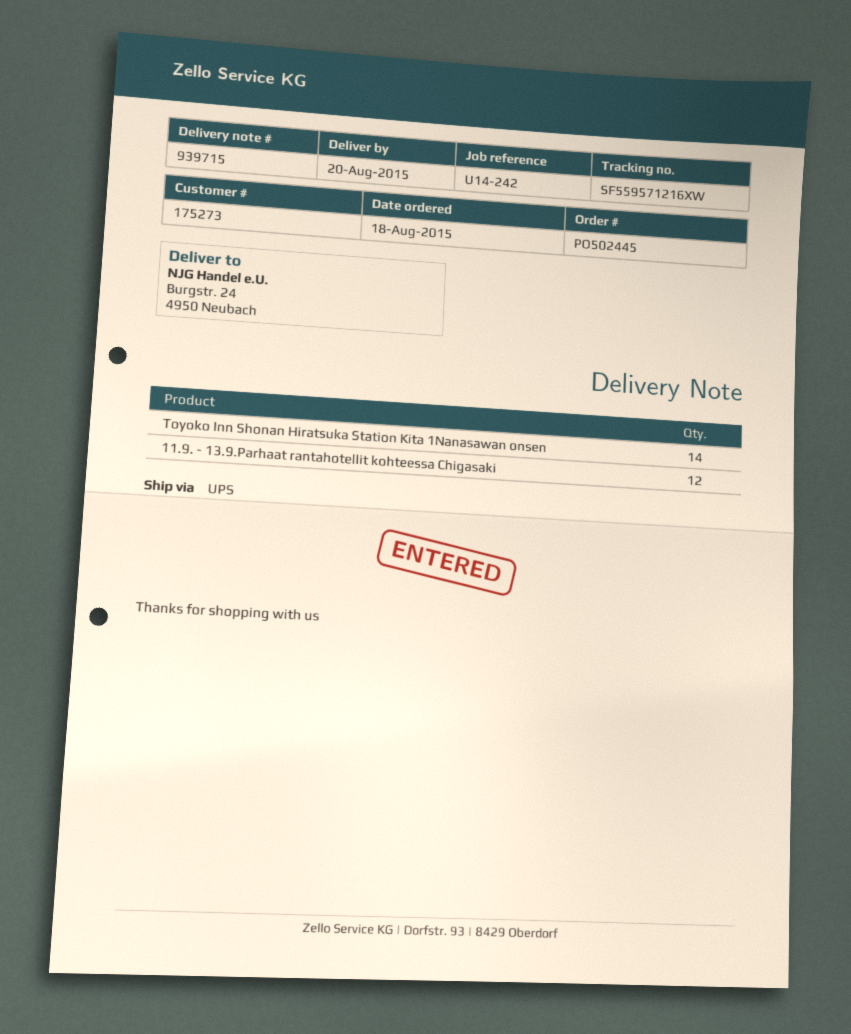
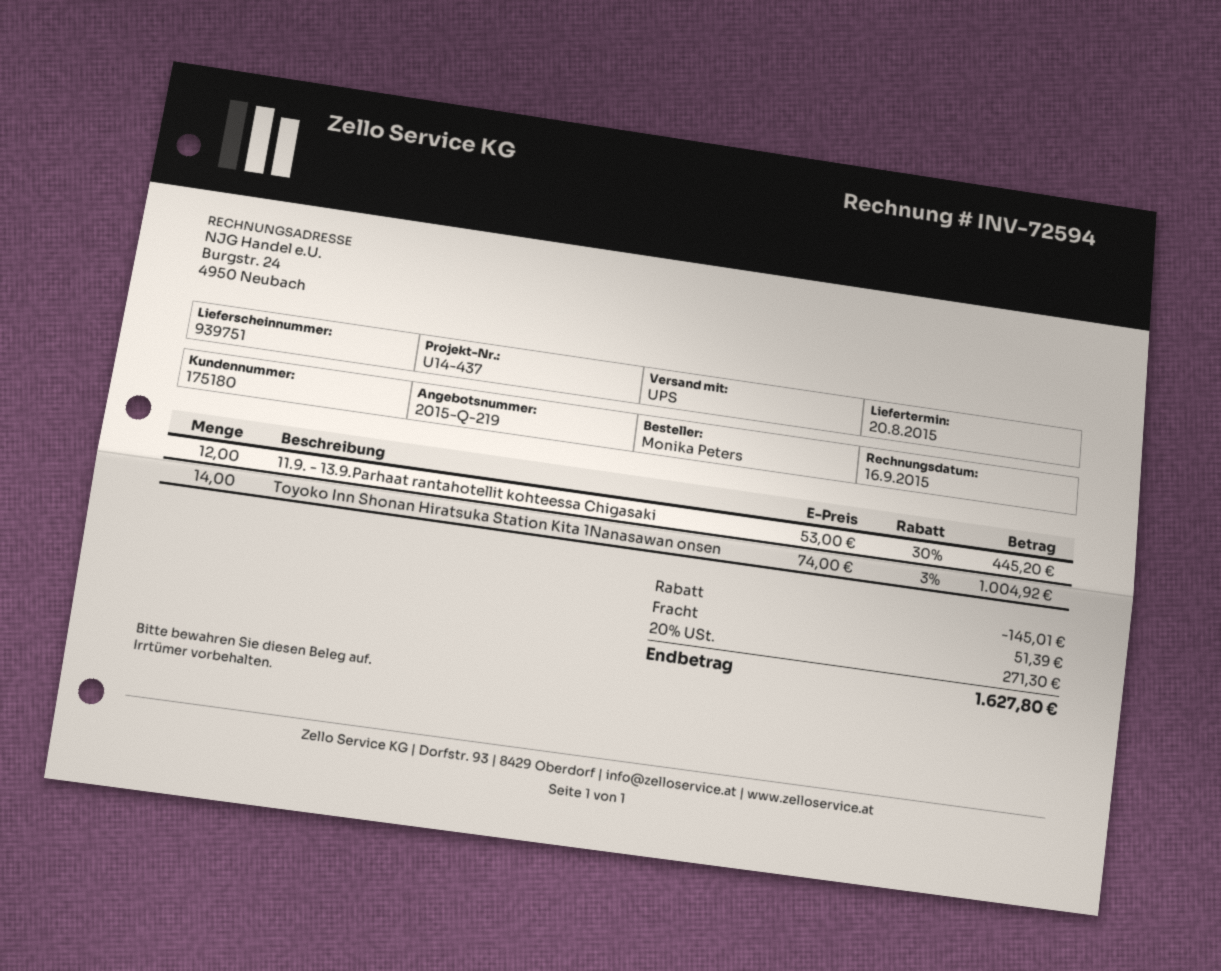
delivery note number: 939715 -> 939751
customer number: 175273 -> 175180
reference: U14-242 -> U14-437

